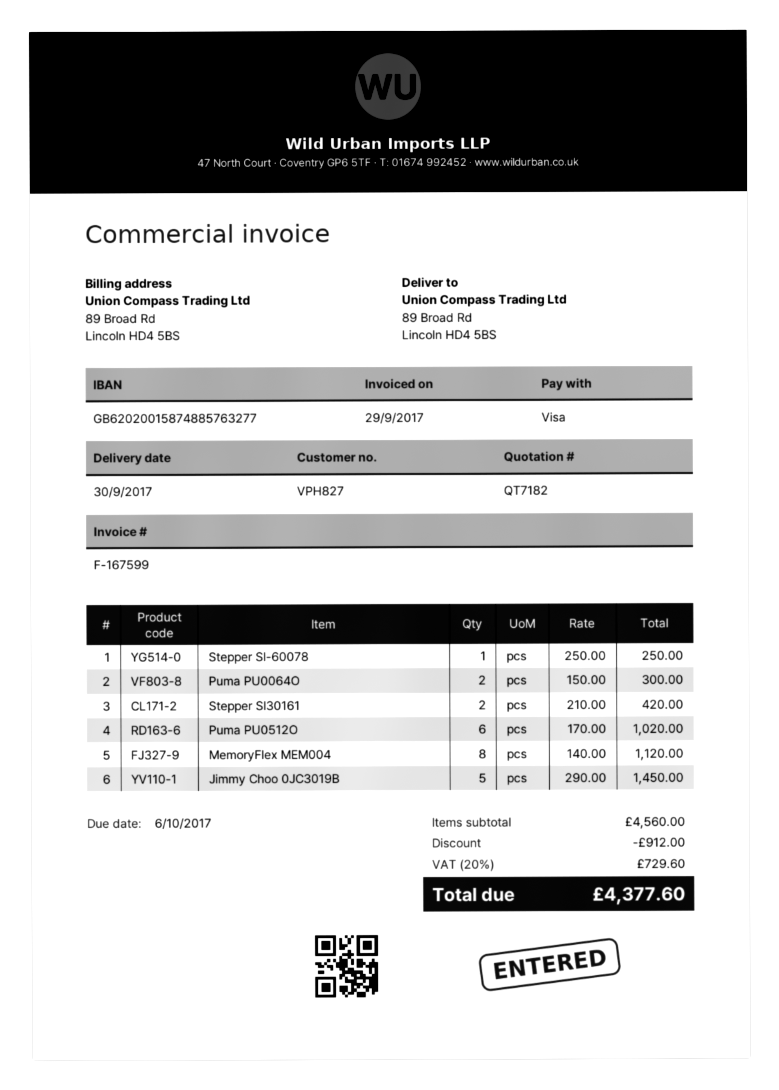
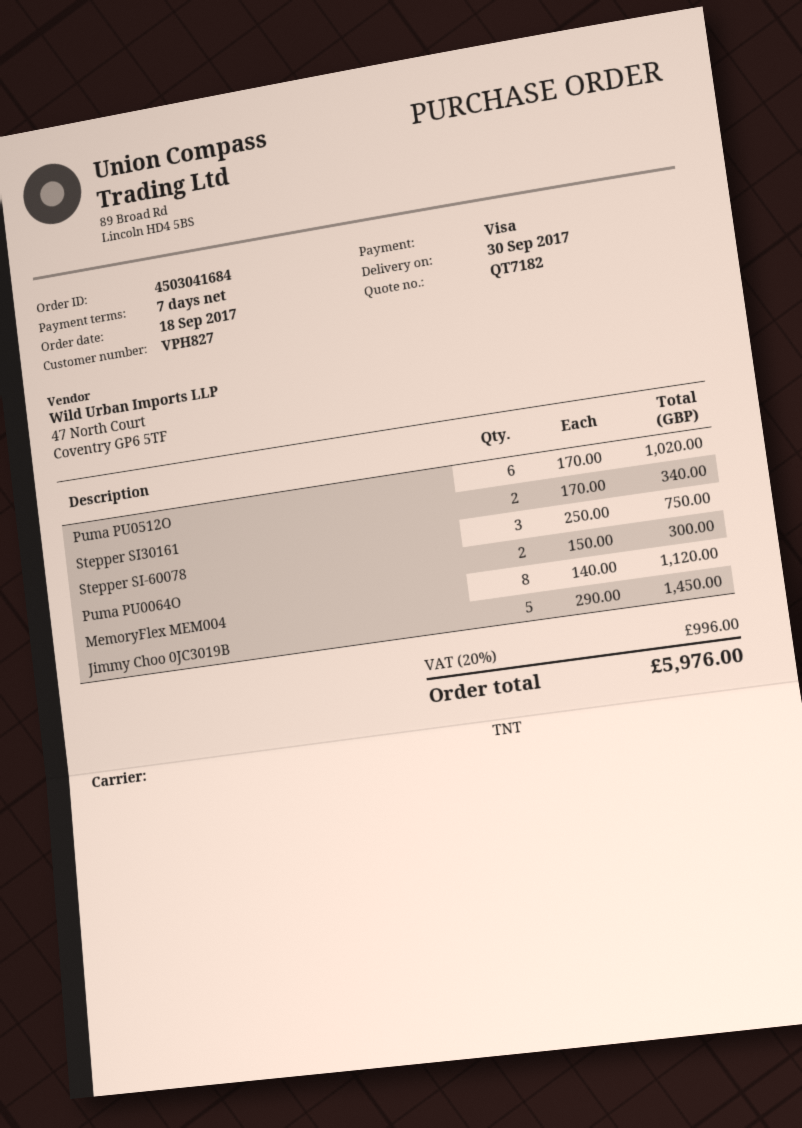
Stepper SI-60078: 1 x 250.00 = 250.00 -> 3 x 250.00 = 750.00
Stepper SI30161: 2 x 210.00 = 420.00 -> 2 x 170.00 = 340.00
discount: 912.00 -> none
tax: 20% = 729.60 -> 20% = 996.00
total: 4377.60 -> 5976.00

